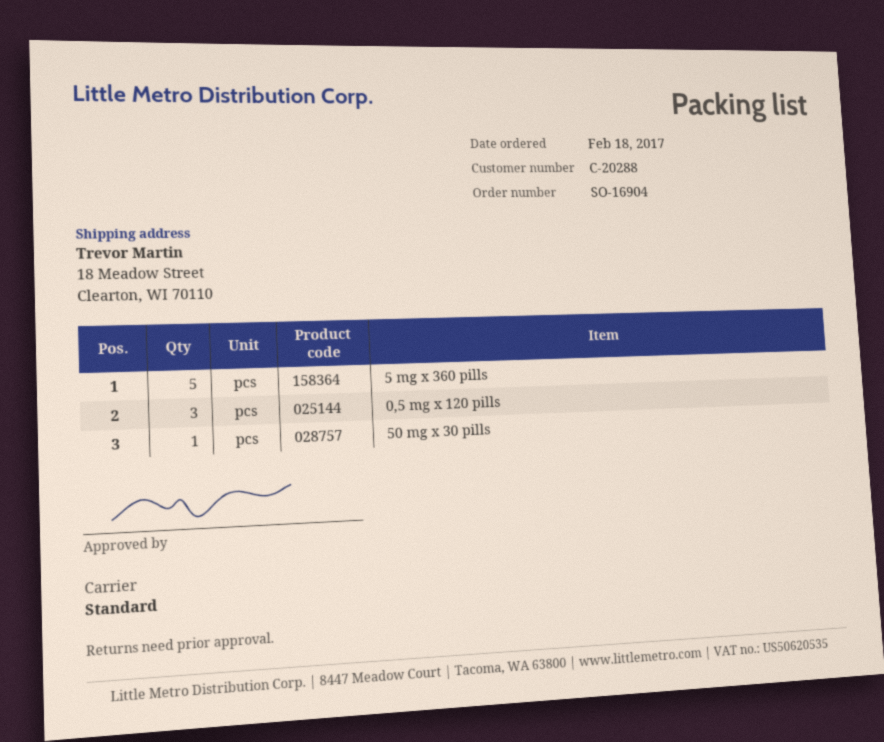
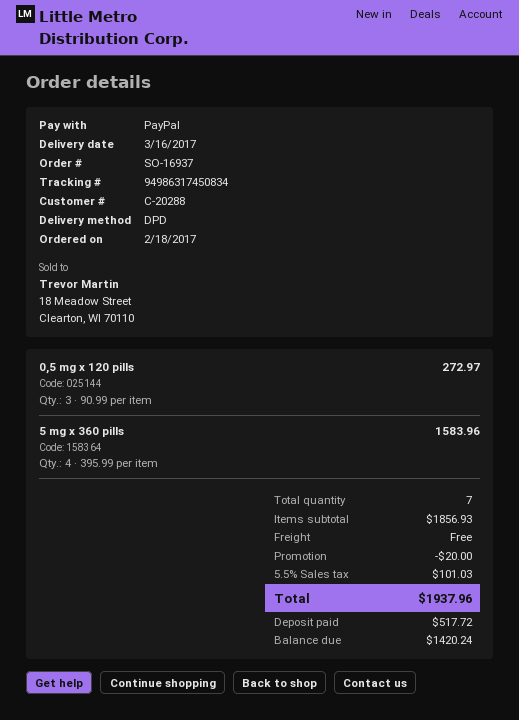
order number: SO-16904 -> SO-16937
shipping method: standard -> DPD
5 mg x 360 pills: 5 -> 4
50 mg x 30 pills: 1 -> none

